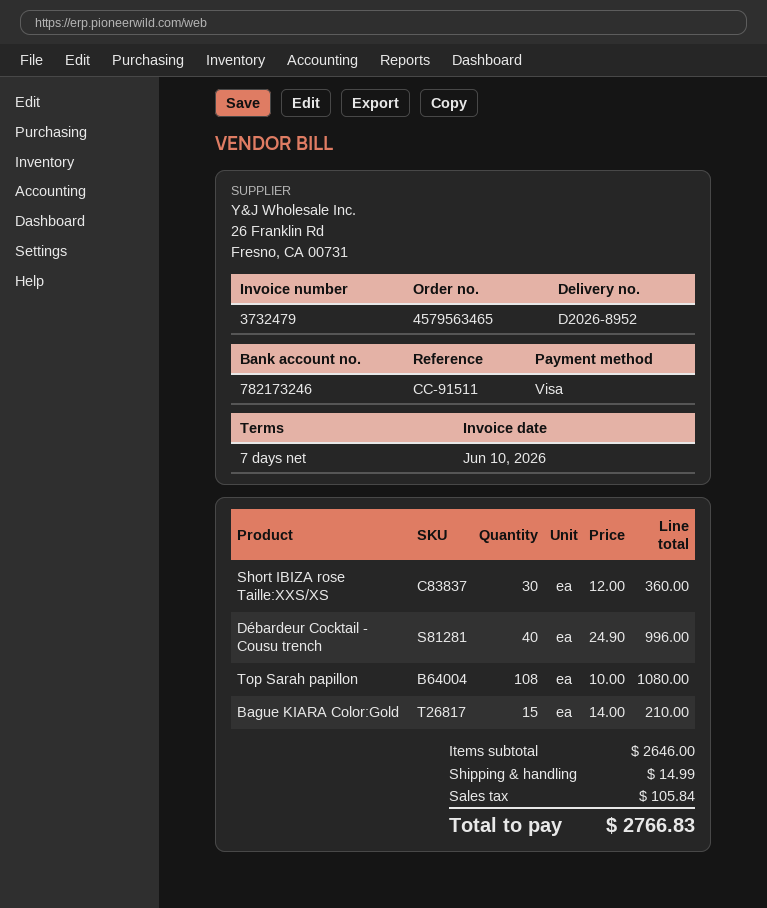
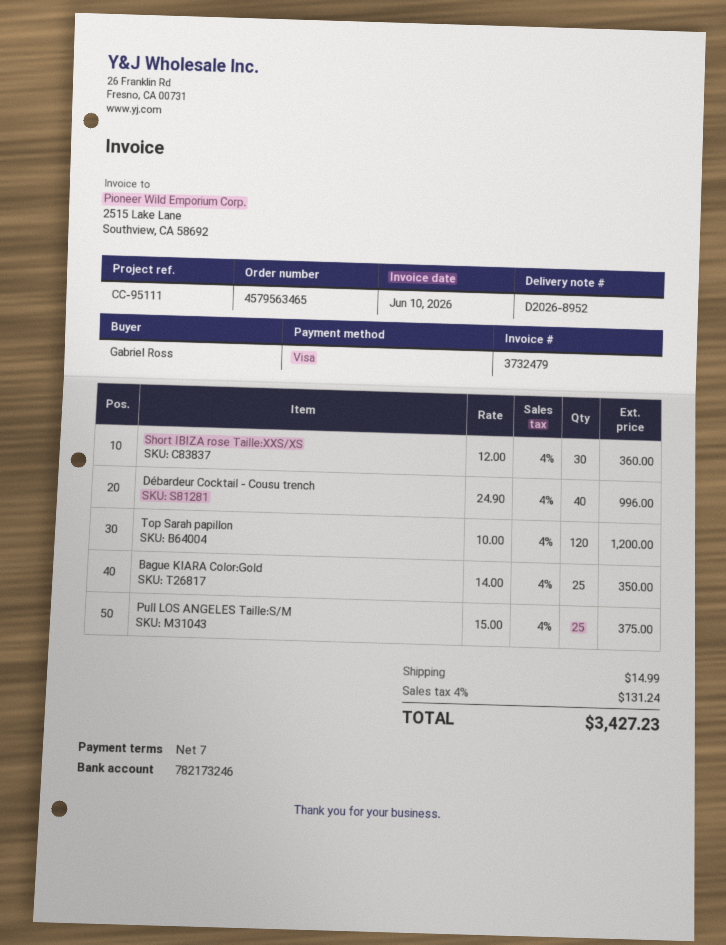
reference: CC-91511 -> CC-95111
Top Sarah papillon: 108 x 10.00 = 1080.00 -> 120 x 10.00 = 1200.00
Bague KIARA Color:Gold: 15 x 14.00 = 210.00 -> 25 x 14.00 = 350.00
Pull LOS ANGELES Taille:S/M: none -> 25 x 15.00 = 375.00
tax: 105.84 -> 131.24
total: 2766.83 -> 3427.23

